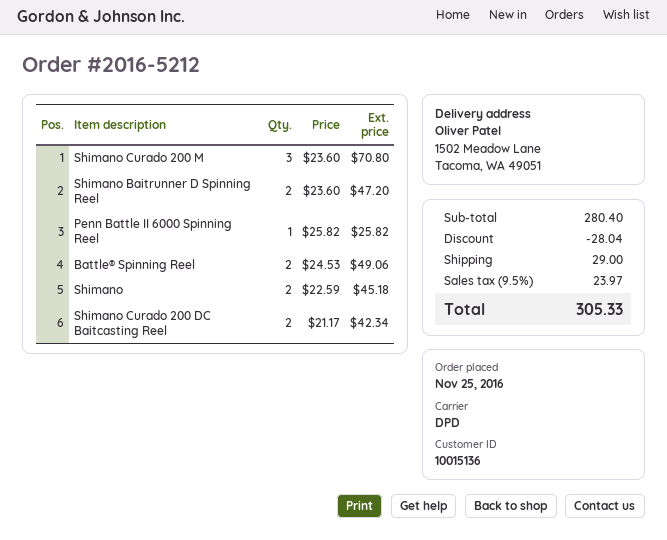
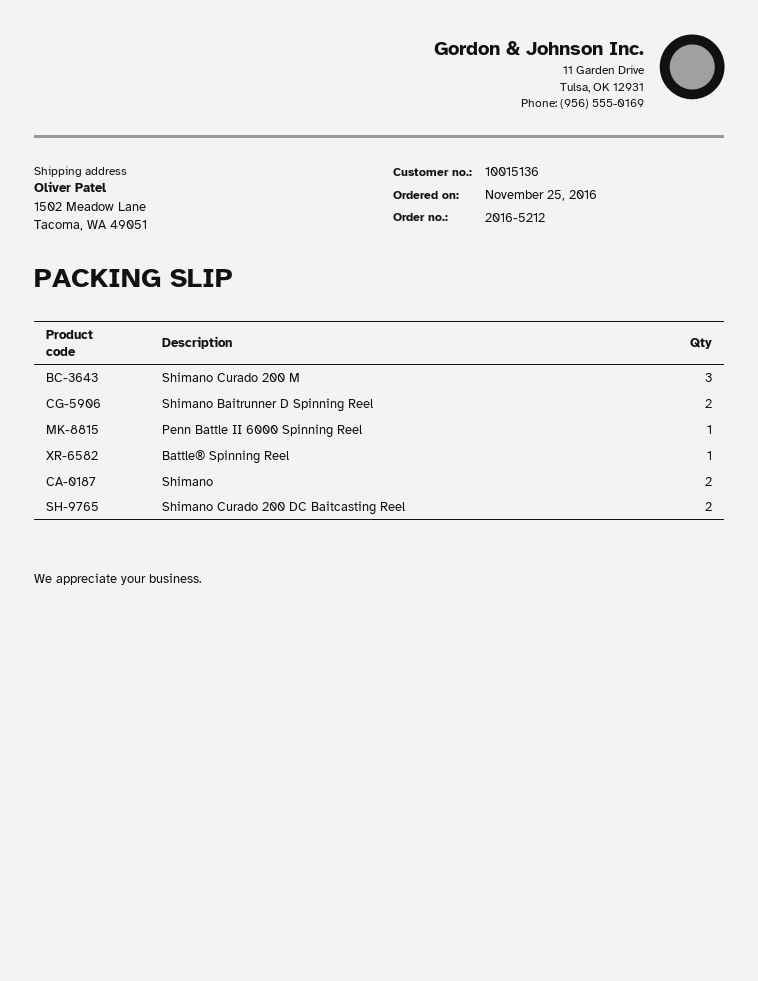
Battle® Spinning Reel: 2 -> 1

